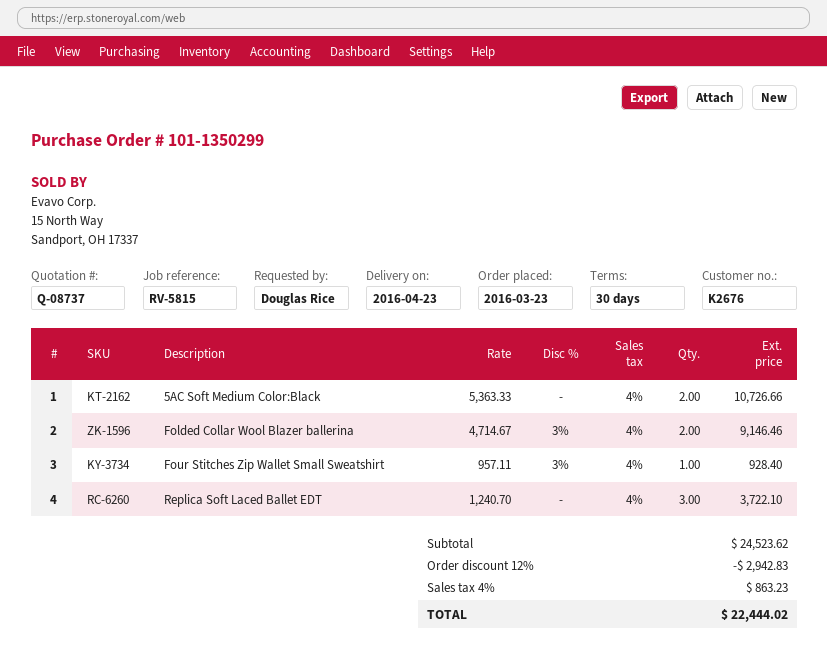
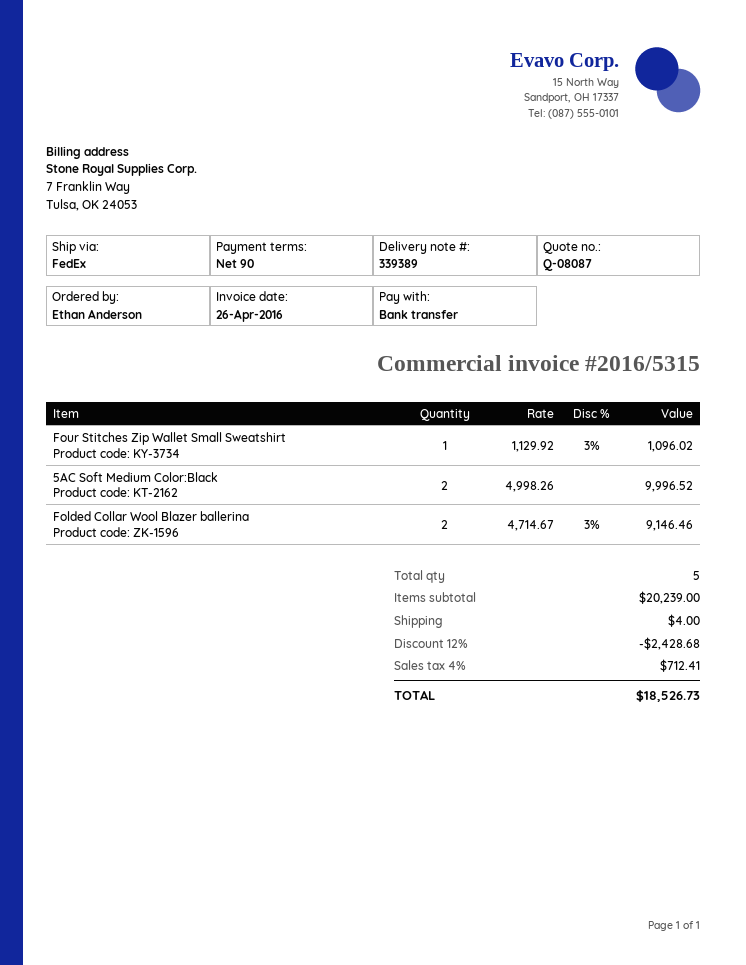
quote number: Q-08737 -> Q-08087
payment terms: 30 days -> 90 days
ordered by: Douglas Rice -> Ethan Anderson
5AC Soft Medium Color:Black: 2 x 5363.33 = 10726.66 -> 2 x 4998.26 = 9996.52
Four Stitches Zip Wallet Small Sweatshirt: 1 x 957.11 - 3% = 928.40 -> 1 x 1129.92 - 3% = 1096.02
Replica Soft Laced Ballet EDT: 3 x 1240.70 = 3722.10 -> none
subtotal: 24523.62 -> 20239.00
discount: 12% = 2942.83 -> 12% = 2428.68
shipping: none -> 4.00
tax: 4% = 863.23 -> 4% = 712.41
total: 22444.02 -> 18526.73

